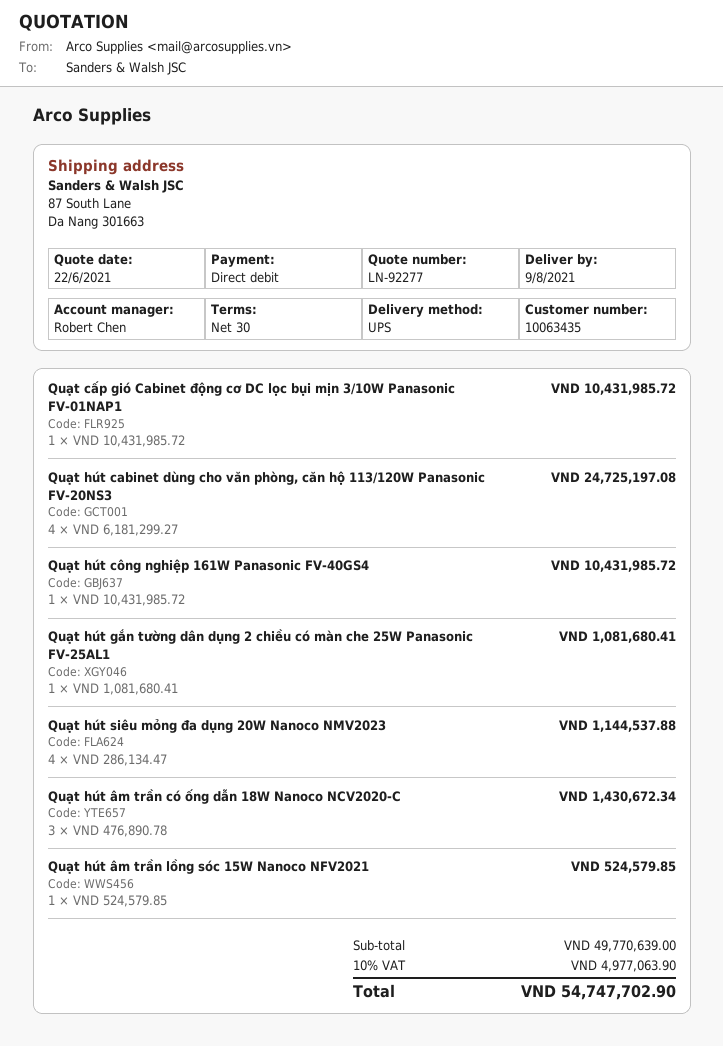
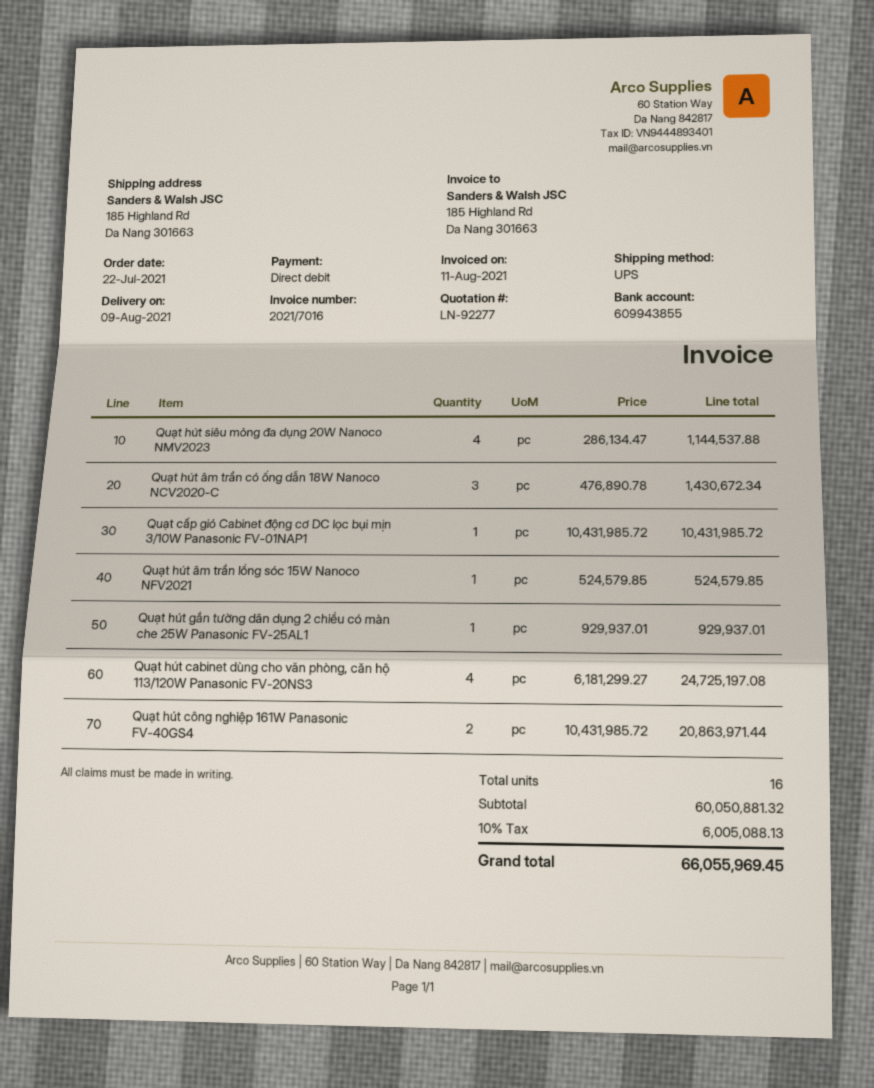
ship to: 87 South Lane, Da Nang 301663 -> 185 Highland Rd, Da Nang 301663
Quạt hút công nghiệp 161W Panasonic FV-40GS4: 1 x 10431985.72 = 10431985.72 -> 2 x 10431985.72 = 20863971.44
Quạt hút gắn tường dân dụng 2 chiều có màn che 25W Panasonic FV-25AL1: 1 x 1081680.41 = 1081680.41 -> 1 x 929937.01 = 929937.01
subtotal: 49770639.00 -> 60050881.32
tax: 10% = 4977063.90 -> 10% = 6005088.13
total: 54747702.90 -> 66055969.45

